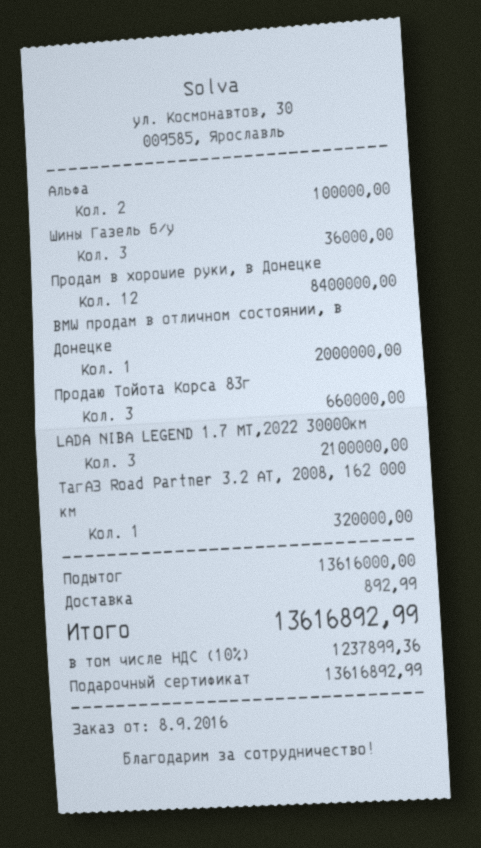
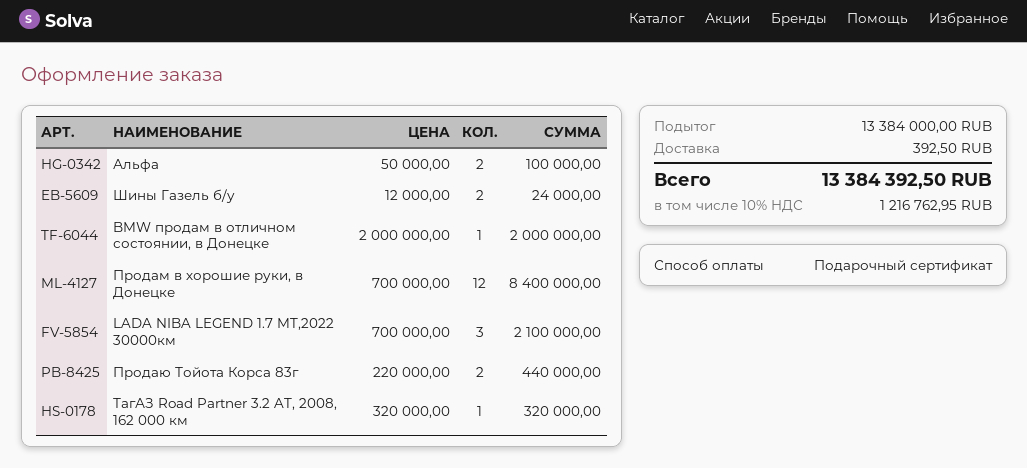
Шины Газель б/у: 3 for 36000.00 -> 2 for 24000.00
Продаю Тойота Корса 83г: 3 for 660000.00 -> 2 for 440000.00
subtotal: 13616000.00 -> 13384000.00
shipping: 892.99 -> 392.50
tax: 10% = 1237899.36 -> 10% = 1216762.95
total: 13616892.99 -> 13384392.50

